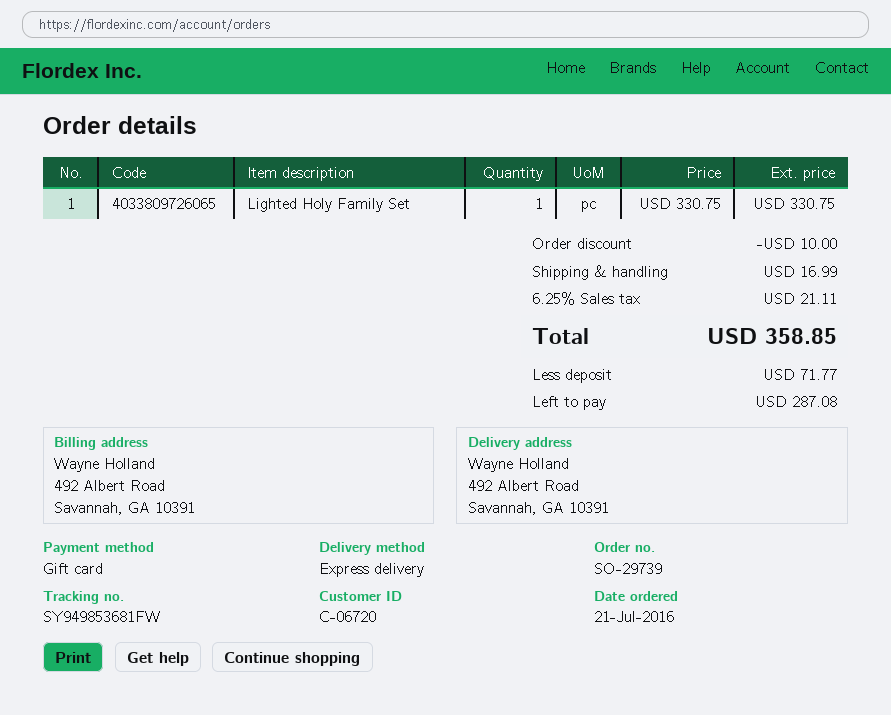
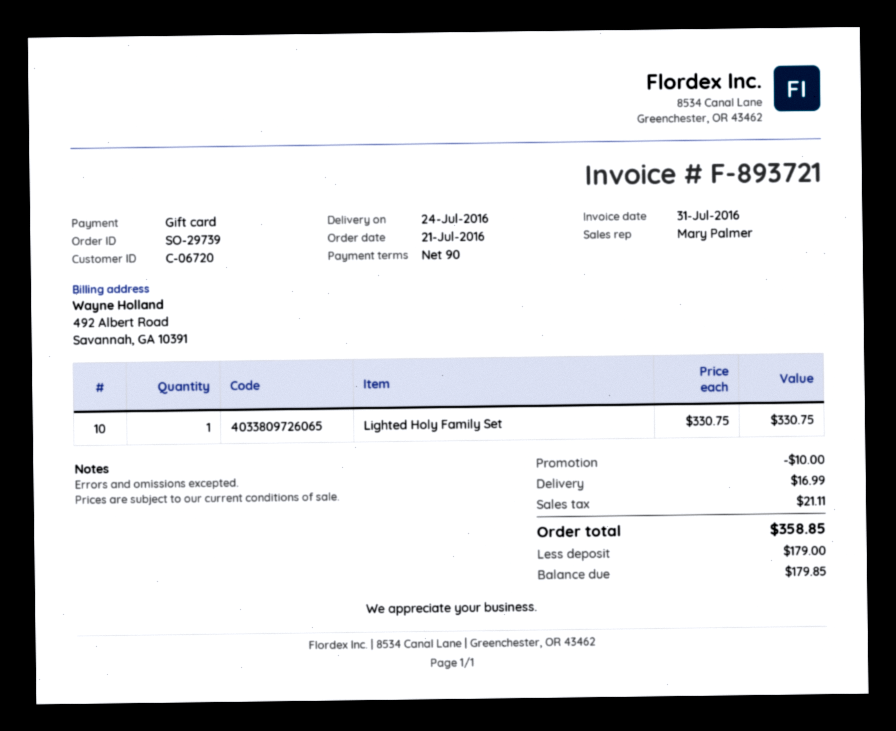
deposit: 71.77 -> 179.00
balance: 287.08 -> 179.85

